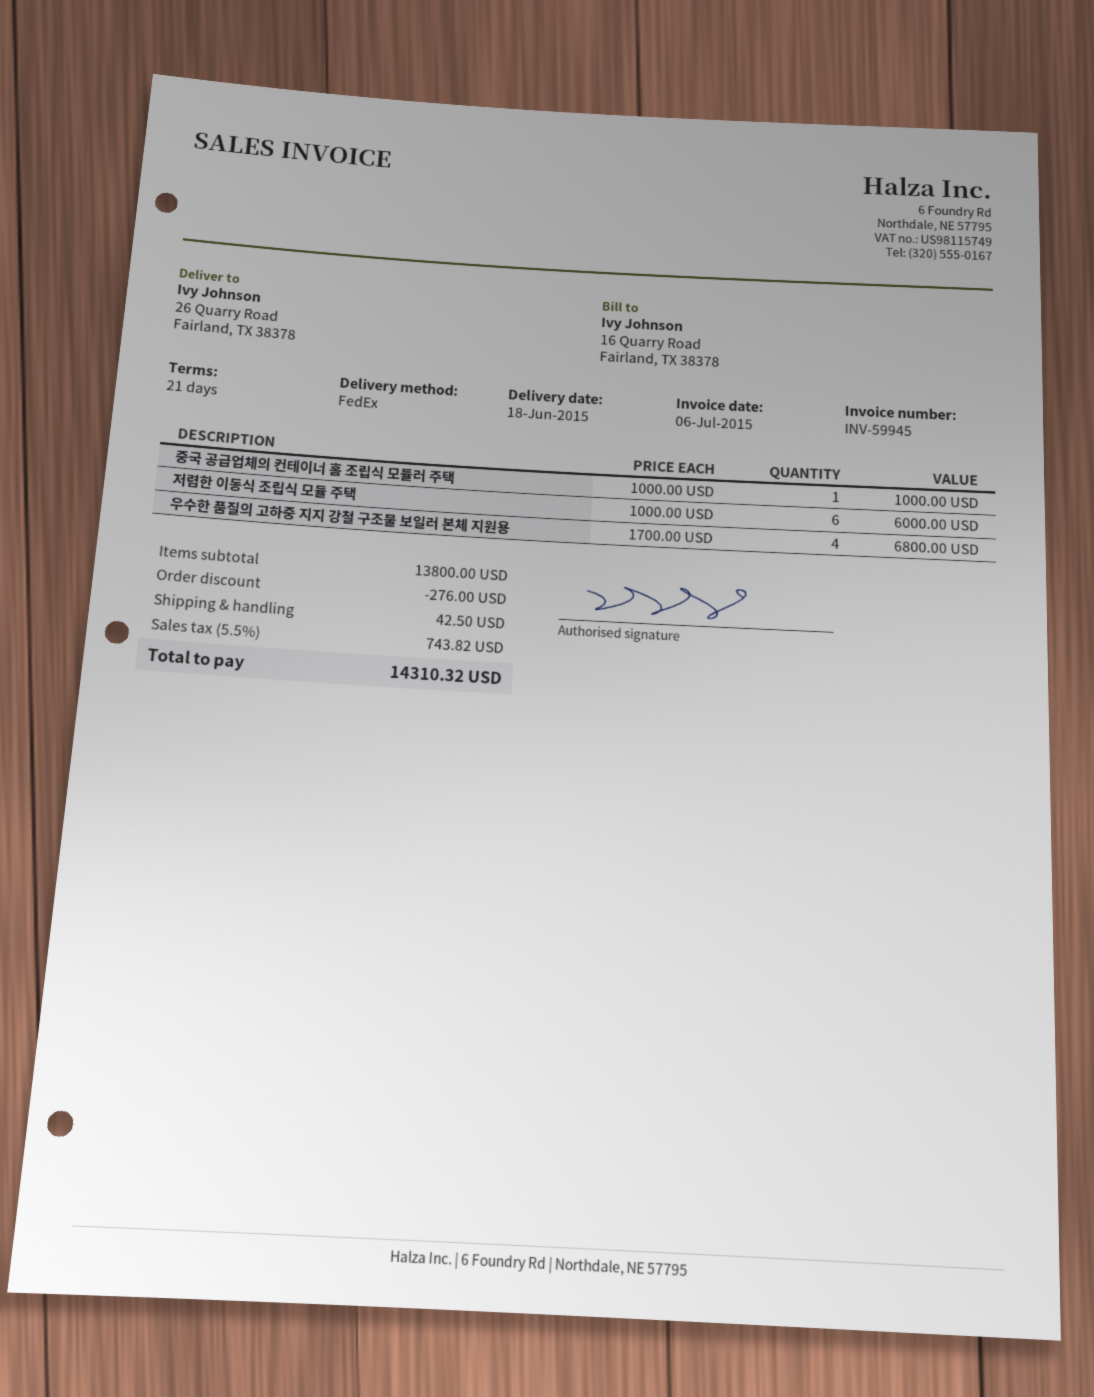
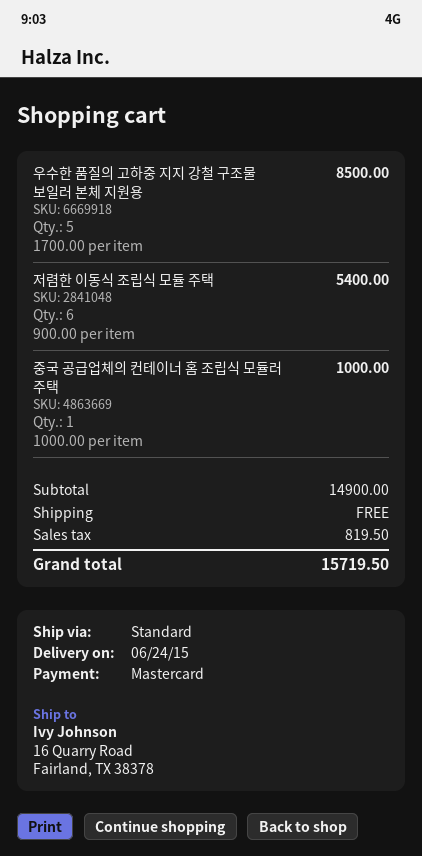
delivery date: 2015-06-18 -> 2015-06-24
shipping method: FedEx -> standard
ship to: 26 Quarry Road, Fairland, TX 38378 -> 16 Quarry Road, Fairland, TX 38378
저렴한 이동식 조립식 모듈 주택: 6 x 1000.00 = 6000.00 -> 6 x 900.00 = 5400.00
우수한 품질의 고하중 지지 강철 구조물 보일러 본체 지원용: 4 x 1700.00 = 6800.00 -> 5 x 1700.00 = 8500.00
subtotal: 13800.00 -> 14900.00
discount: 276.00 -> none
shipping: 42.50 -> 0.00
tax: 743.82 -> 819.50
total: 14310.32 -> 15719.50

